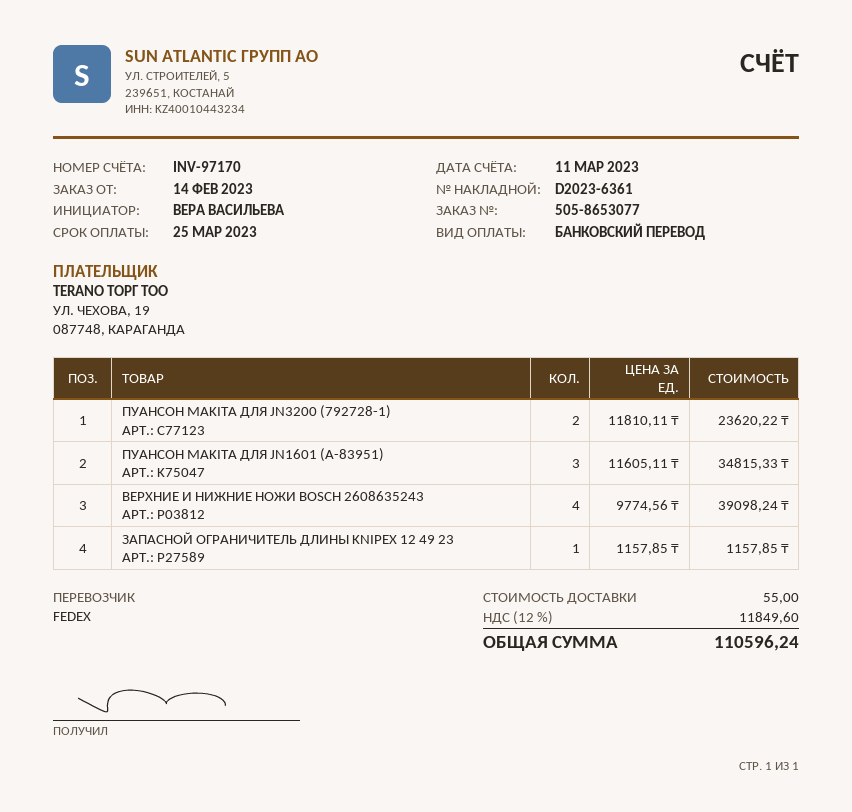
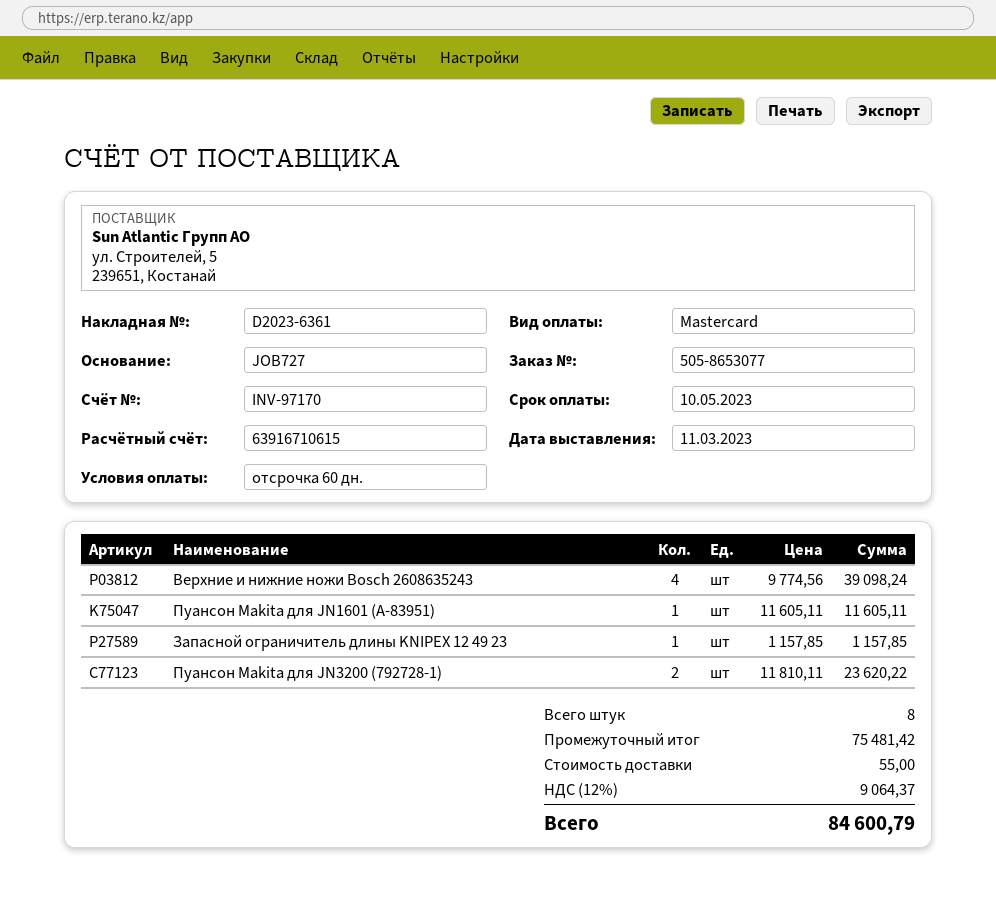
due date: 2023-03-25 -> 2023-05-10
payment method: bank transfer -> Mastercard
ПУАНСОН MAKITA ДЛЯ JN1601 (A-83951): 3 x 11605.11 = 34815.33 -> 1 x 11605.11 = 11605.11
tax: 12% = 11849.60 -> 12% = 9064.37
total: 110596.24 -> 84600.79

